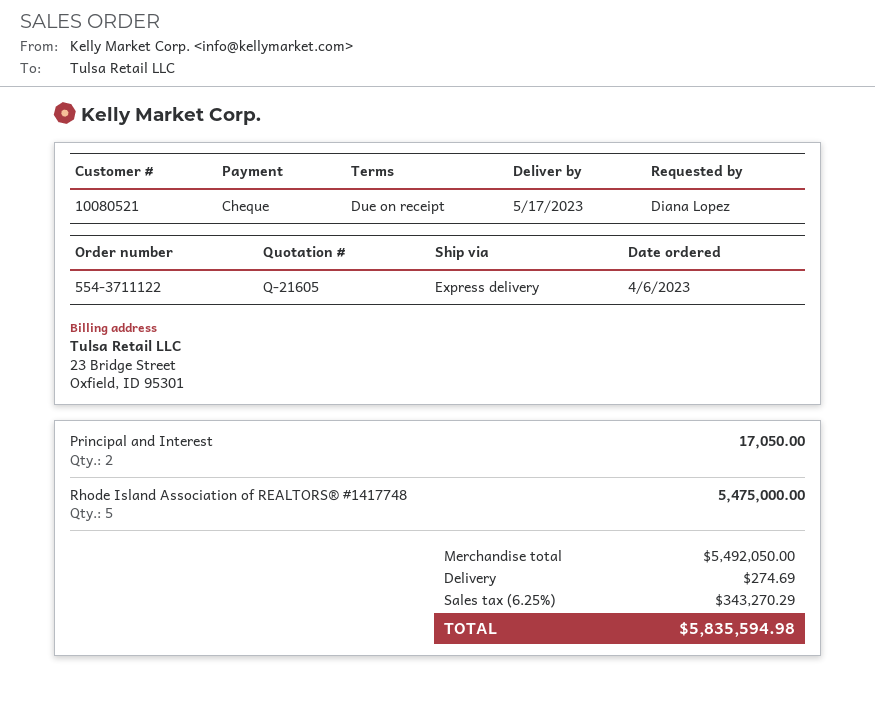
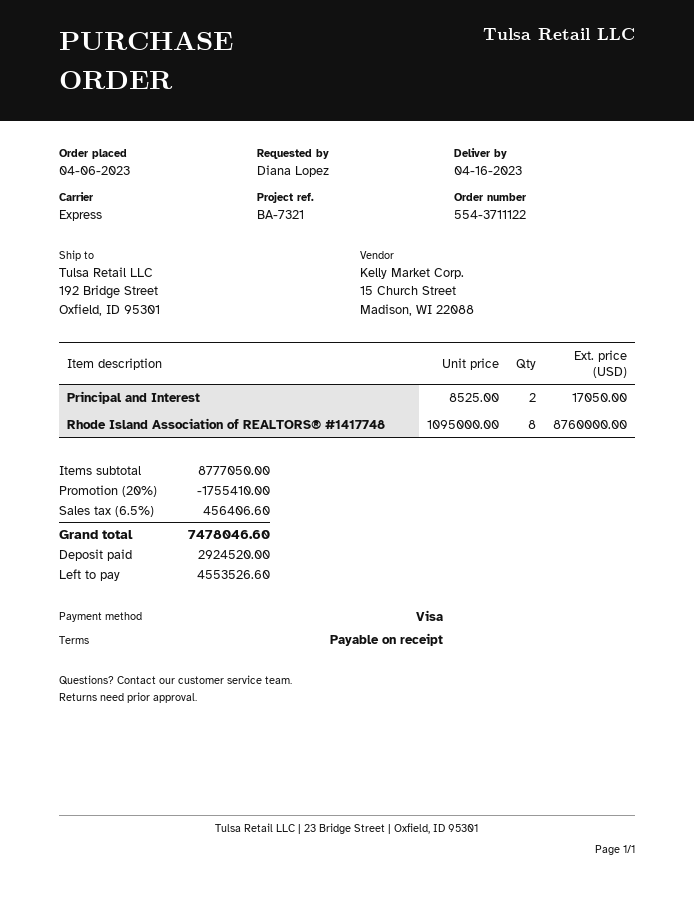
delivery date: 2023-05-17 -> 2023-04-16
payment method: cheque -> Visa
Rhode Island Association of REALTORS® #1417748: 5 for 5475000.00 -> 8 for 8760000.00
subtotal: 5492050.00 -> 8777050.00
discount: none -> 20% = 1755410.00
shipping: 274.69 -> none
tax: 6.25% = 343270.29 -> 6.5% = 456406.60
total: 5835594.98 -> 7478046.60

